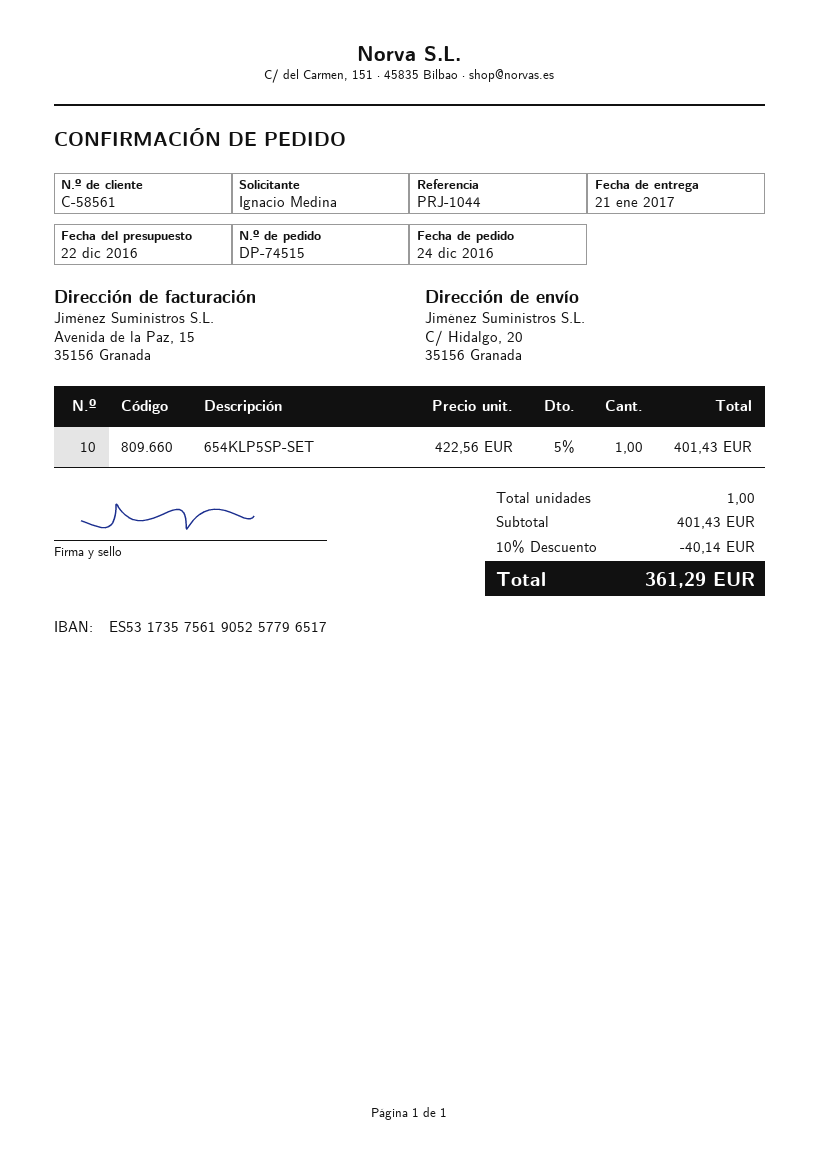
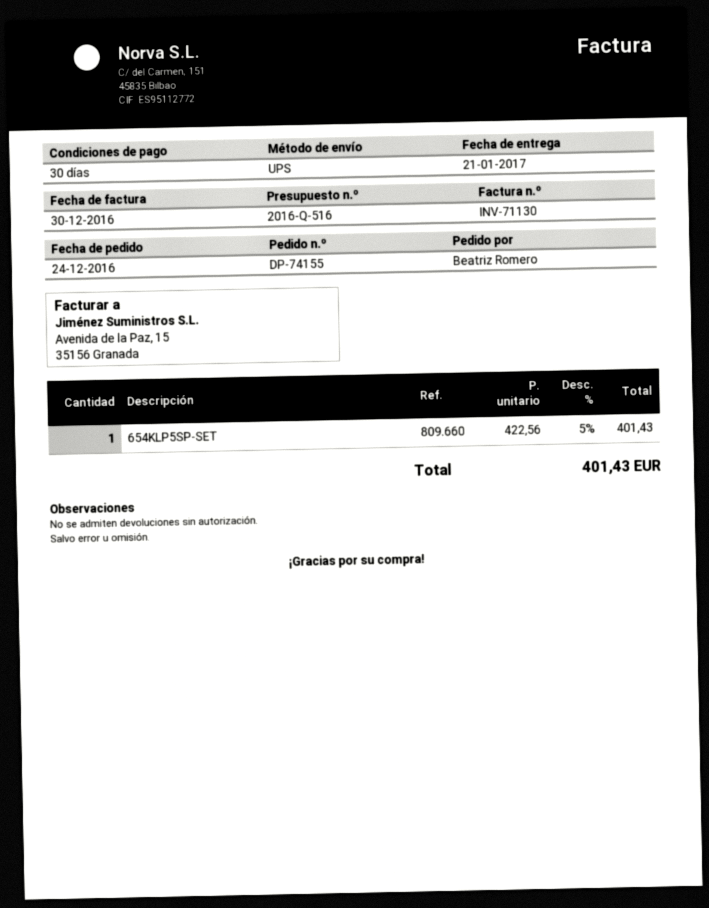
order number: DP-74515 -> DP-74155
ordered by: Ignacio Medina -> Beatriz Romero
discount: 10% = 40.14 -> none
total: 361.29 -> 401.43

